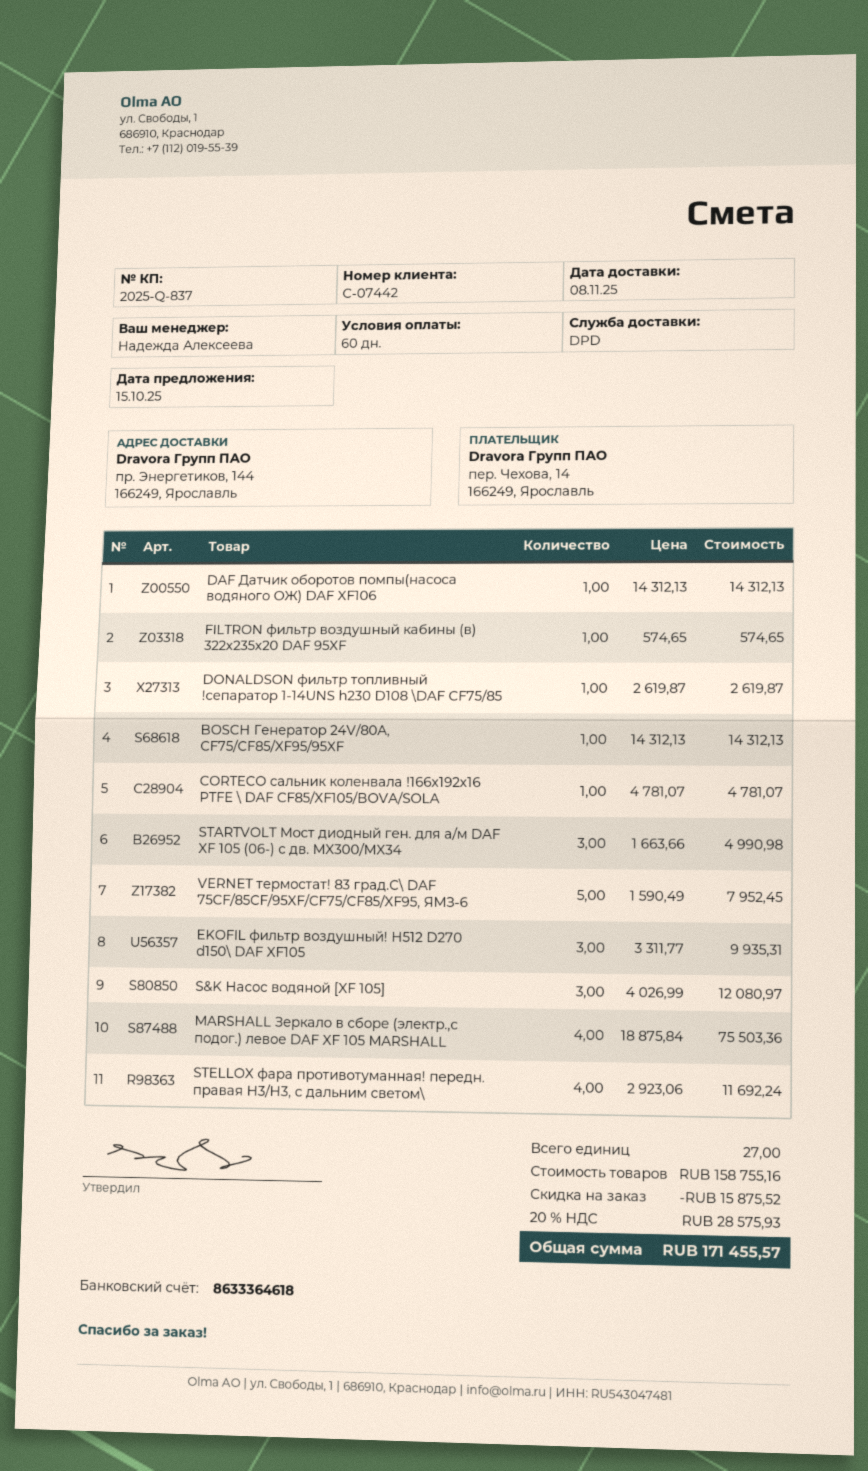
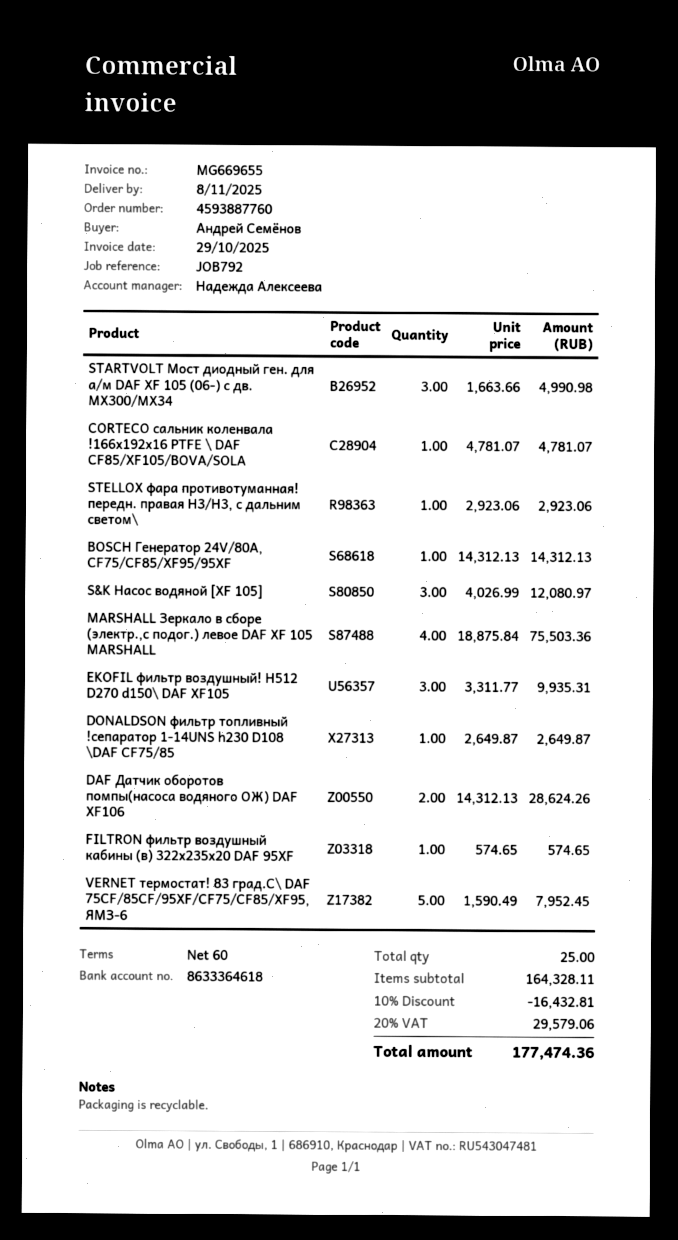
DAF Датчик оборотов помпы(насоса водяного ОЖ) DAF XF106: 1 x 14312.13 = 14312.13 -> 2 x 14312.13 = 28624.26
DONALDSON фильтр топливный !сепаратор 1-14UNS h230 D108 \DAF CF75/85: 1 x 2619.87 = 2619.87 -> 1 x 2649.87 = 2649.87
STELLOX фара противотуманная! передн. правая Н3/H3, с дальним светом\: 4 x 2923.06 = 11692.24 -> 1 x 2923.06 = 2923.06
total quantity: 27 -> 25
subtotal: 158755.16 -> 164328.11
discount: 15875.52 -> 16432.81
tax: 20% = 28575.93 -> 20% = 29579.06
total: 171455.57 -> 177474.36

